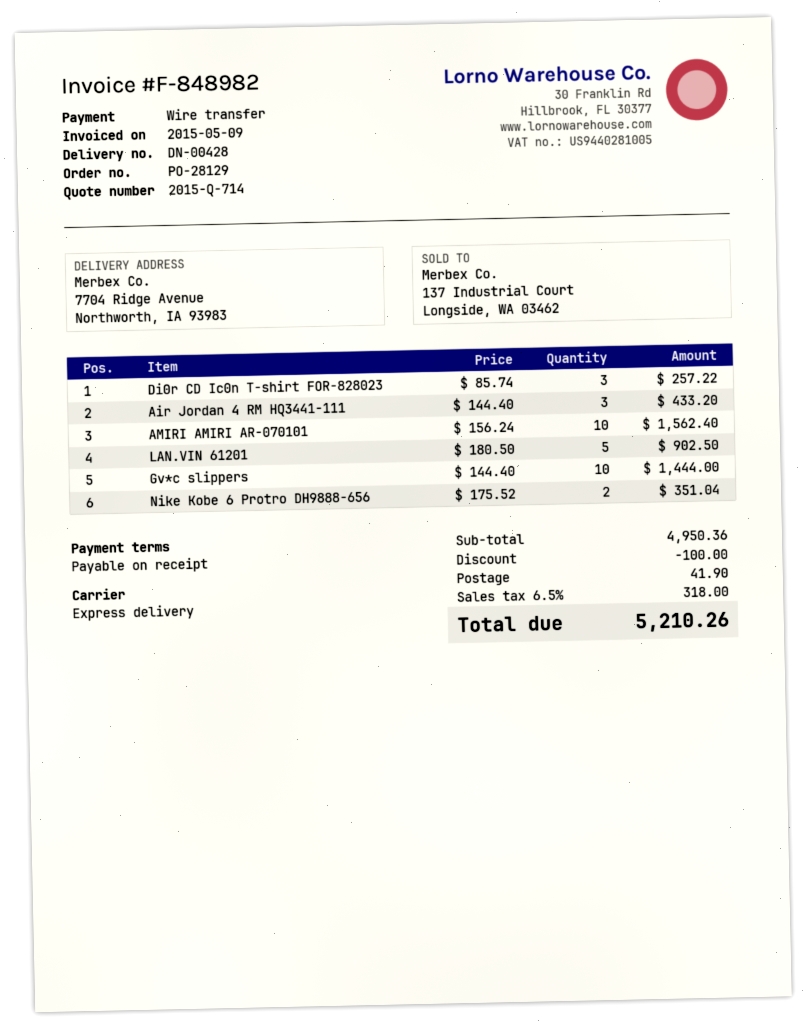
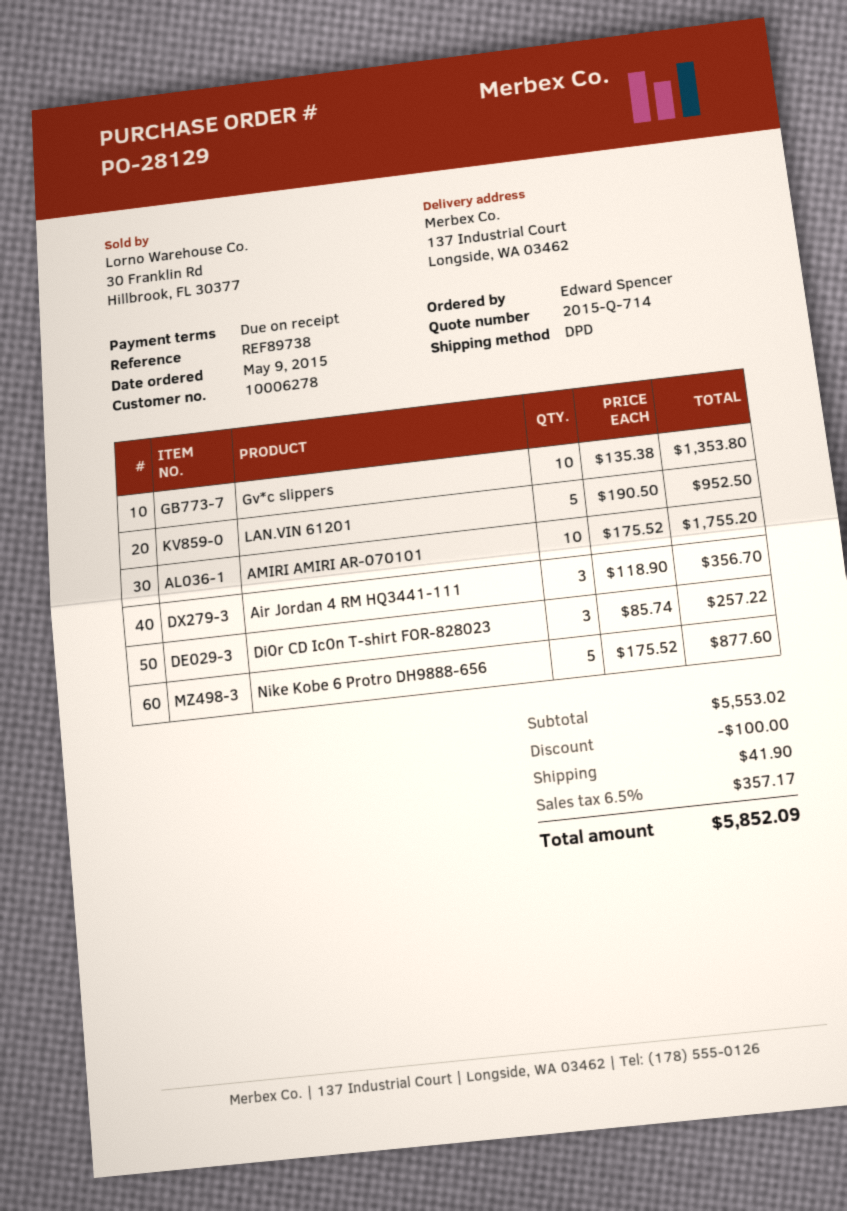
shipping method: express -> DPD
ship to: 7704 Ridge Avenue, Northworth, IA 93983 -> 137 Industrial Court, Longside, WA 03462
Air Jordan 4 RM HQ3441-111: 3 x 144.40 = 433.20 -> 3 x 118.90 = 356.70
AMIRI AMIRI AR-070101: 10 x 156.24 = 1562.40 -> 10 x 175.52 = 1755.20
LAN.VIN 61201: 5 x 180.50 = 902.50 -> 5 x 190.50 = 952.50
Gv*c slippers: 10 x 144.40 = 1444.00 -> 10 x 135.38 = 1353.80
Nike Kobe 6 Protro DH9888-656: 2 x 175.52 = 351.04 -> 5 x 175.52 = 877.60
subtotal: 4950.36 -> 5553.02
tax: 6.5% = 318.00 -> 6.5% = 357.17
total: 5210.26 -> 5852.09

